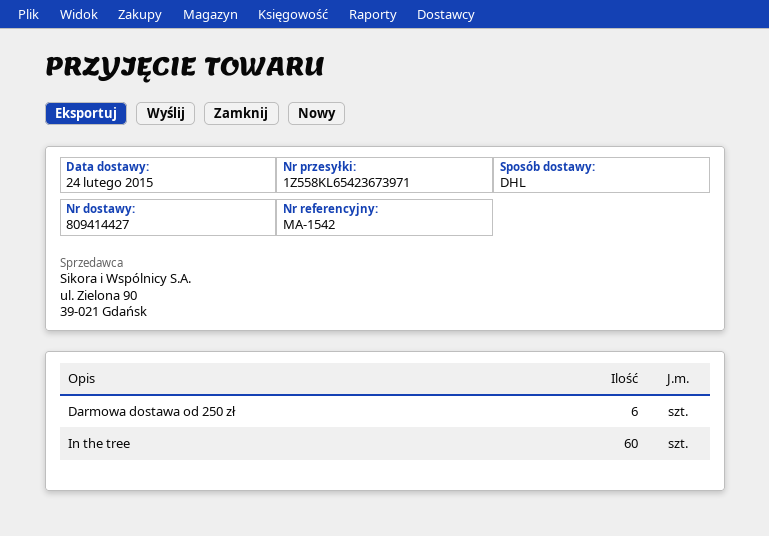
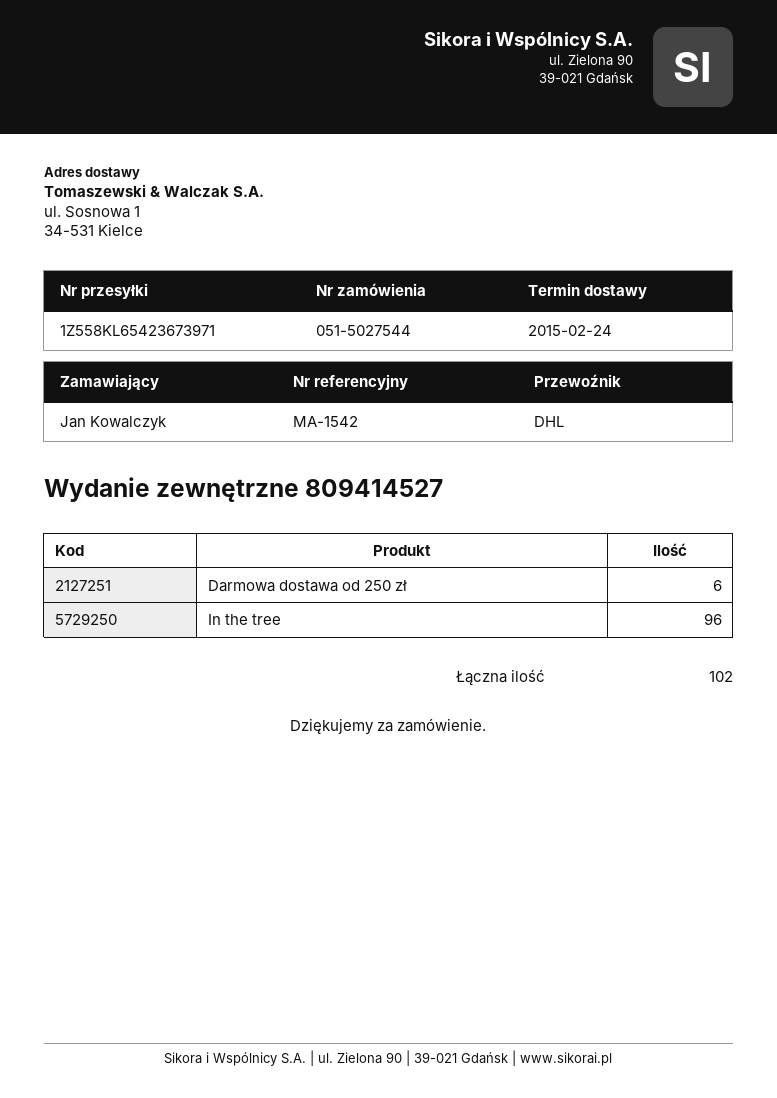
delivery note number: 809414427 -> 809414527
In the tree: 60 -> 96

